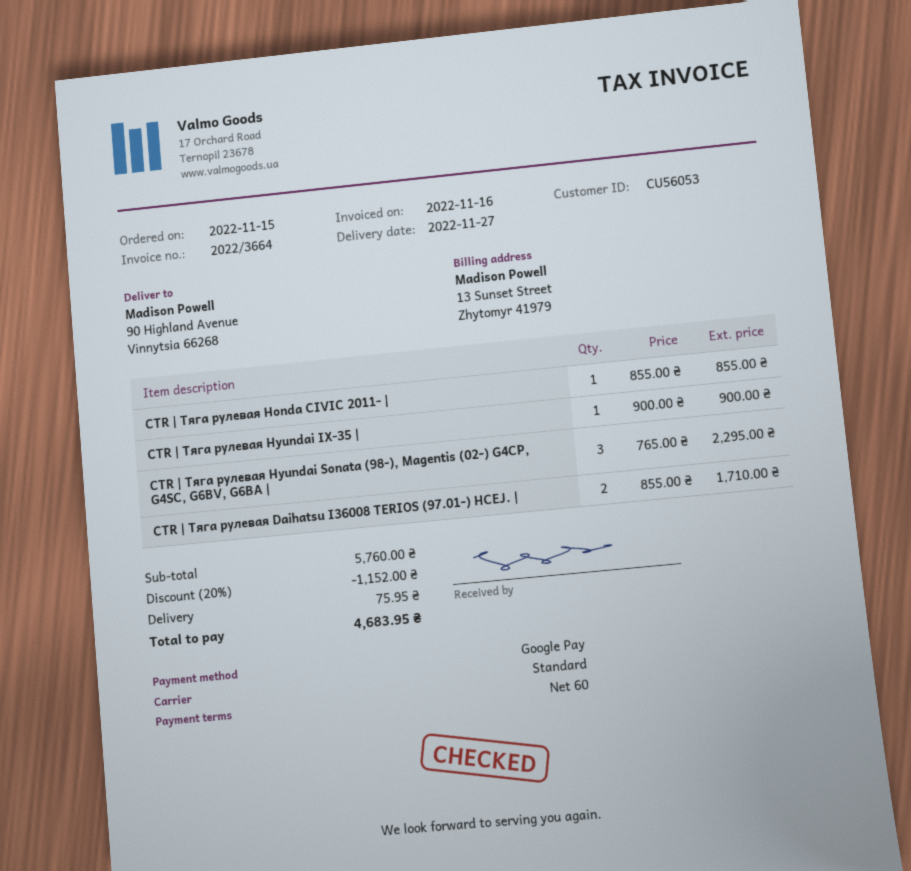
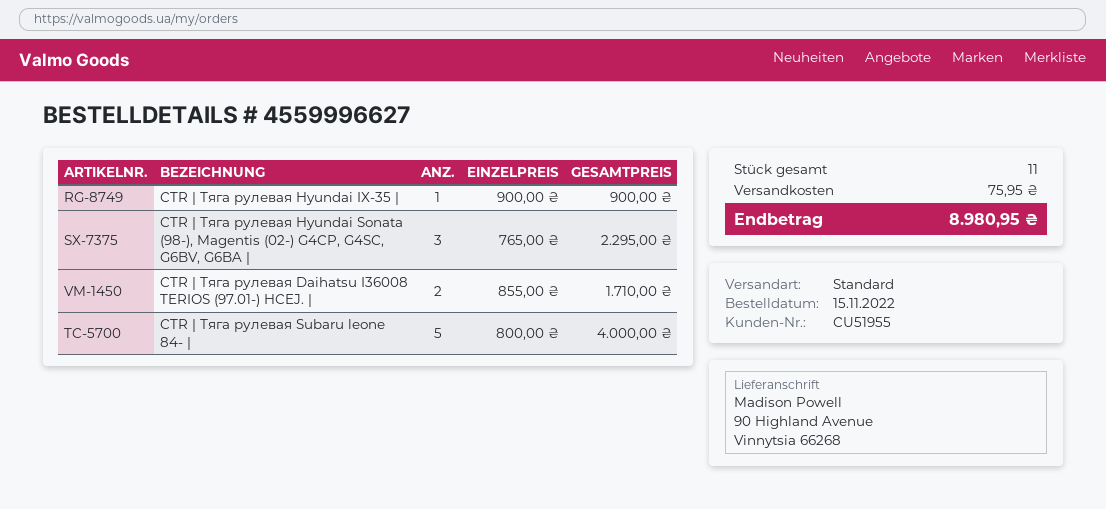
customer number: CU56053 -> CU51955
CTR | Тяга рулевая Honda CIVIC 2011- |: 1 x 855.00 = 855.00 -> none
CTR | Тяга рулевая Subaru leone 84- |: none -> 5 x 800.00 = 4000.00
discount: 20% = 1152.00 -> none
total: 4683.95 -> 8980.95

